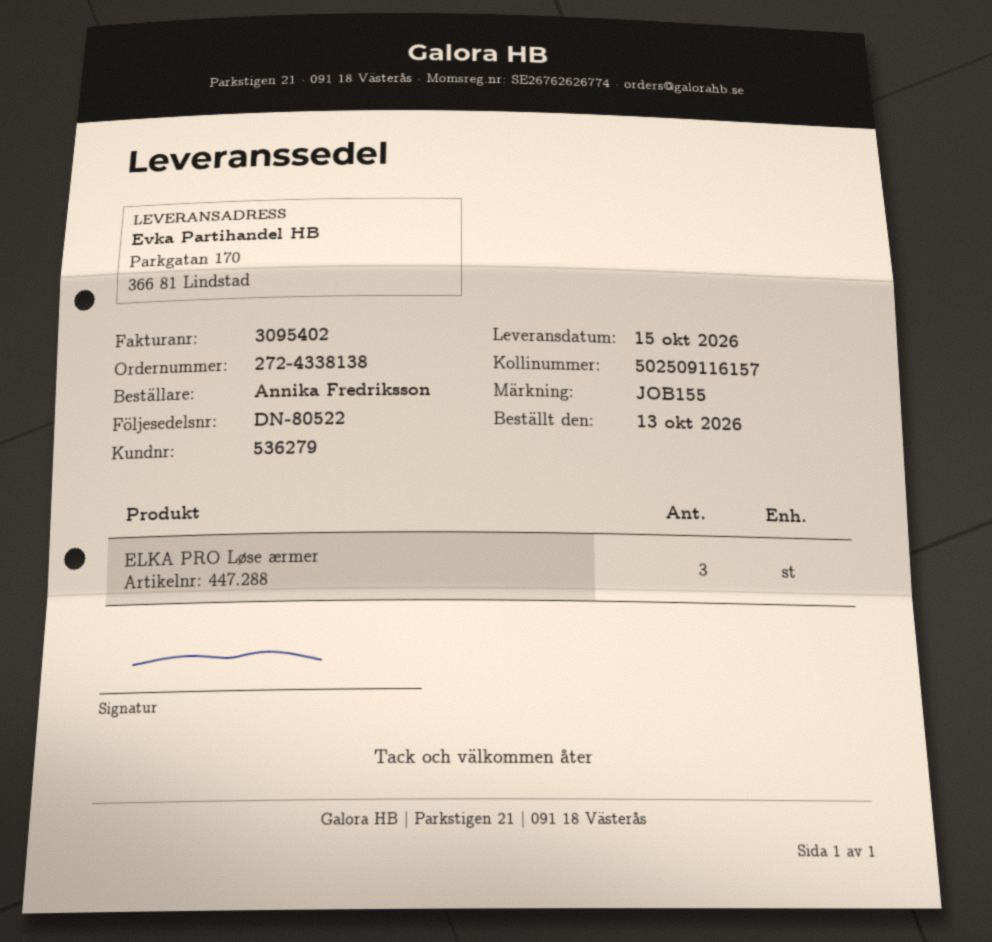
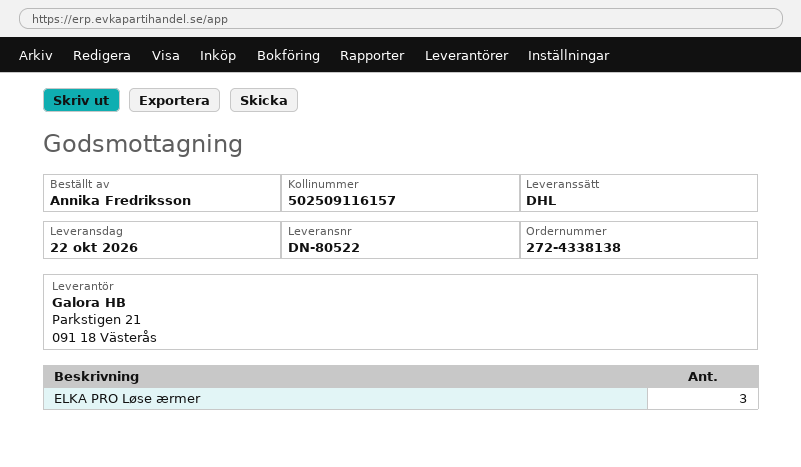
delivery date: 2026-10-15 -> 2026-10-22

